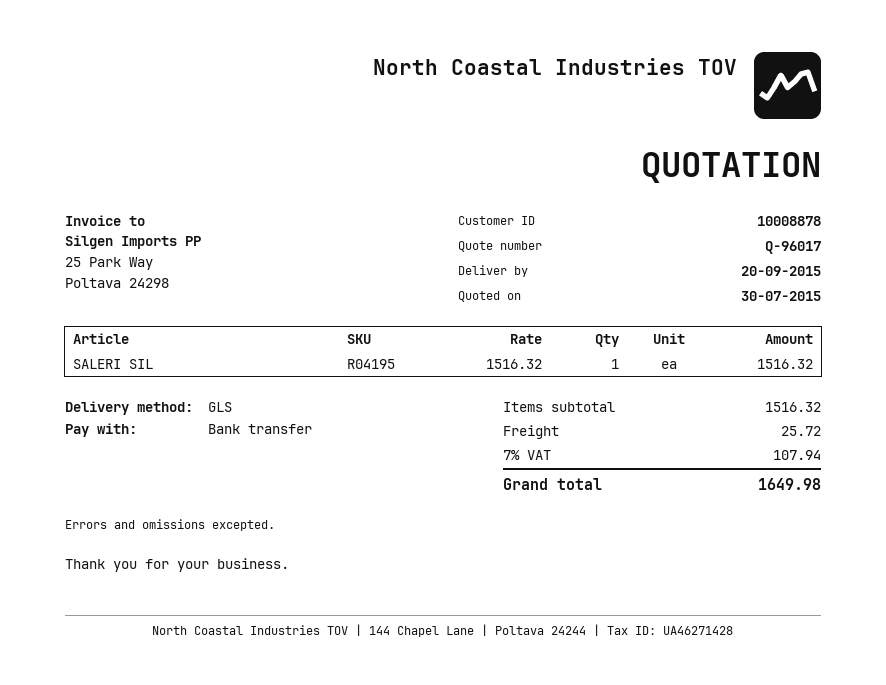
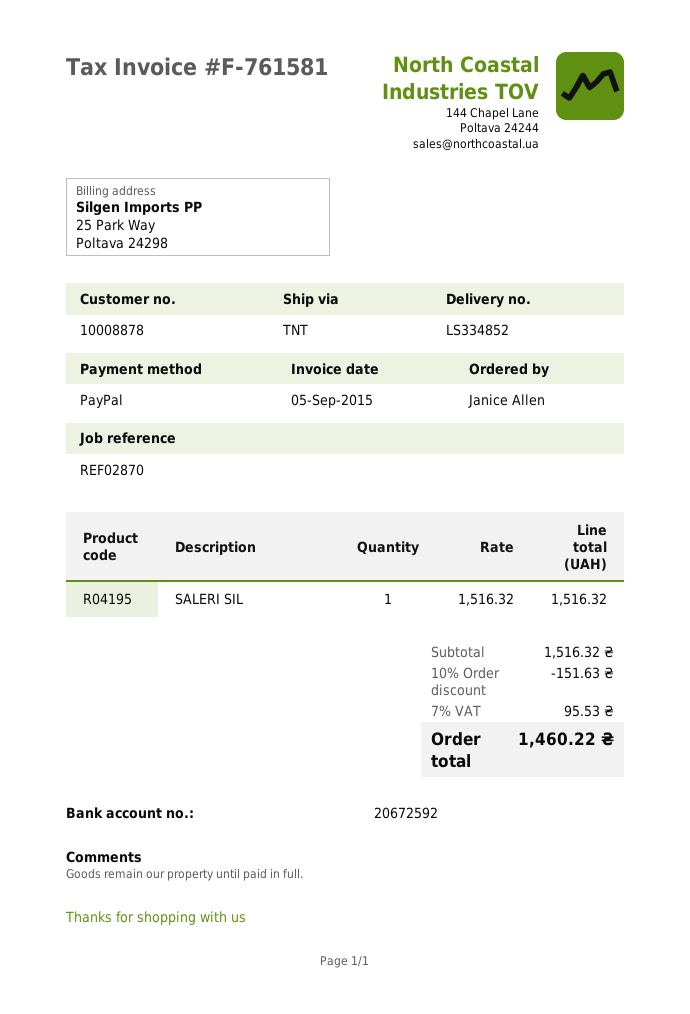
payment method: bank transfer -> PayPal
shipping method: GLS -> TNT
discount: none -> 10% = 151.63
shipping: 25.72 -> none
tax: 7% = 107.94 -> 7% = 95.53
total: 1649.98 -> 1460.22

